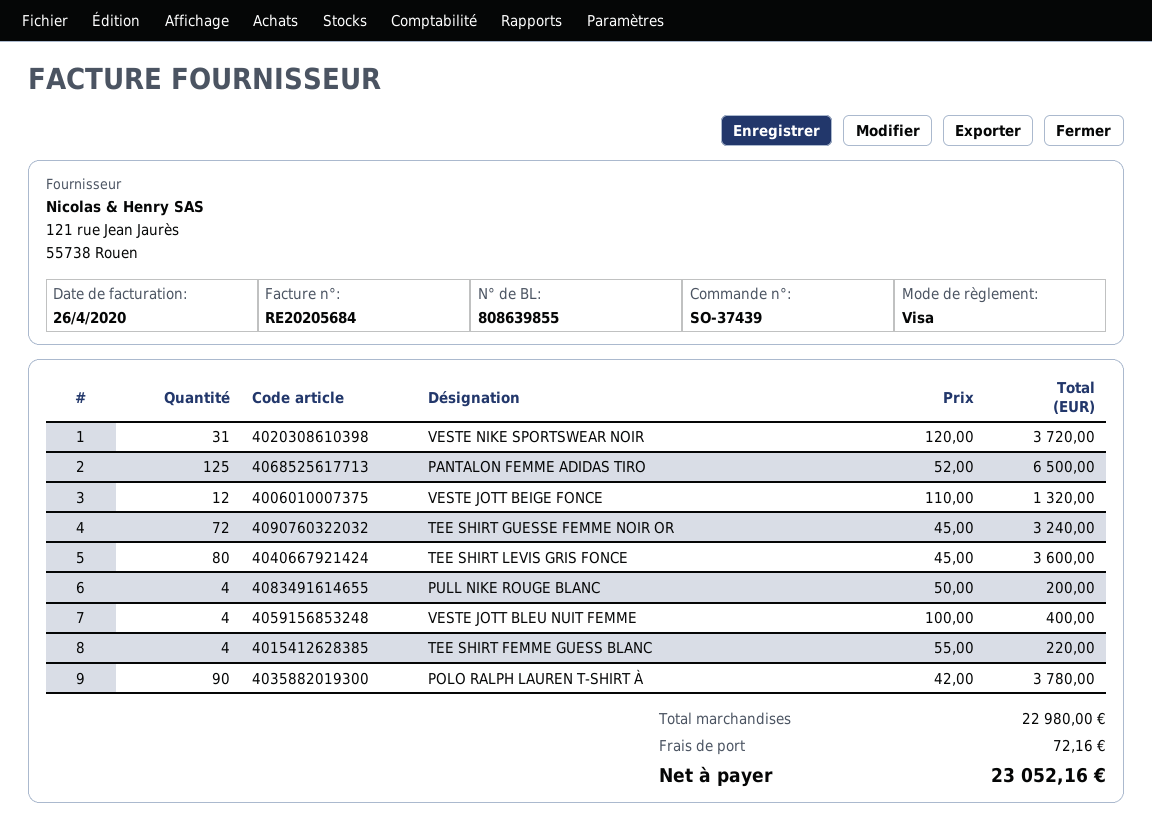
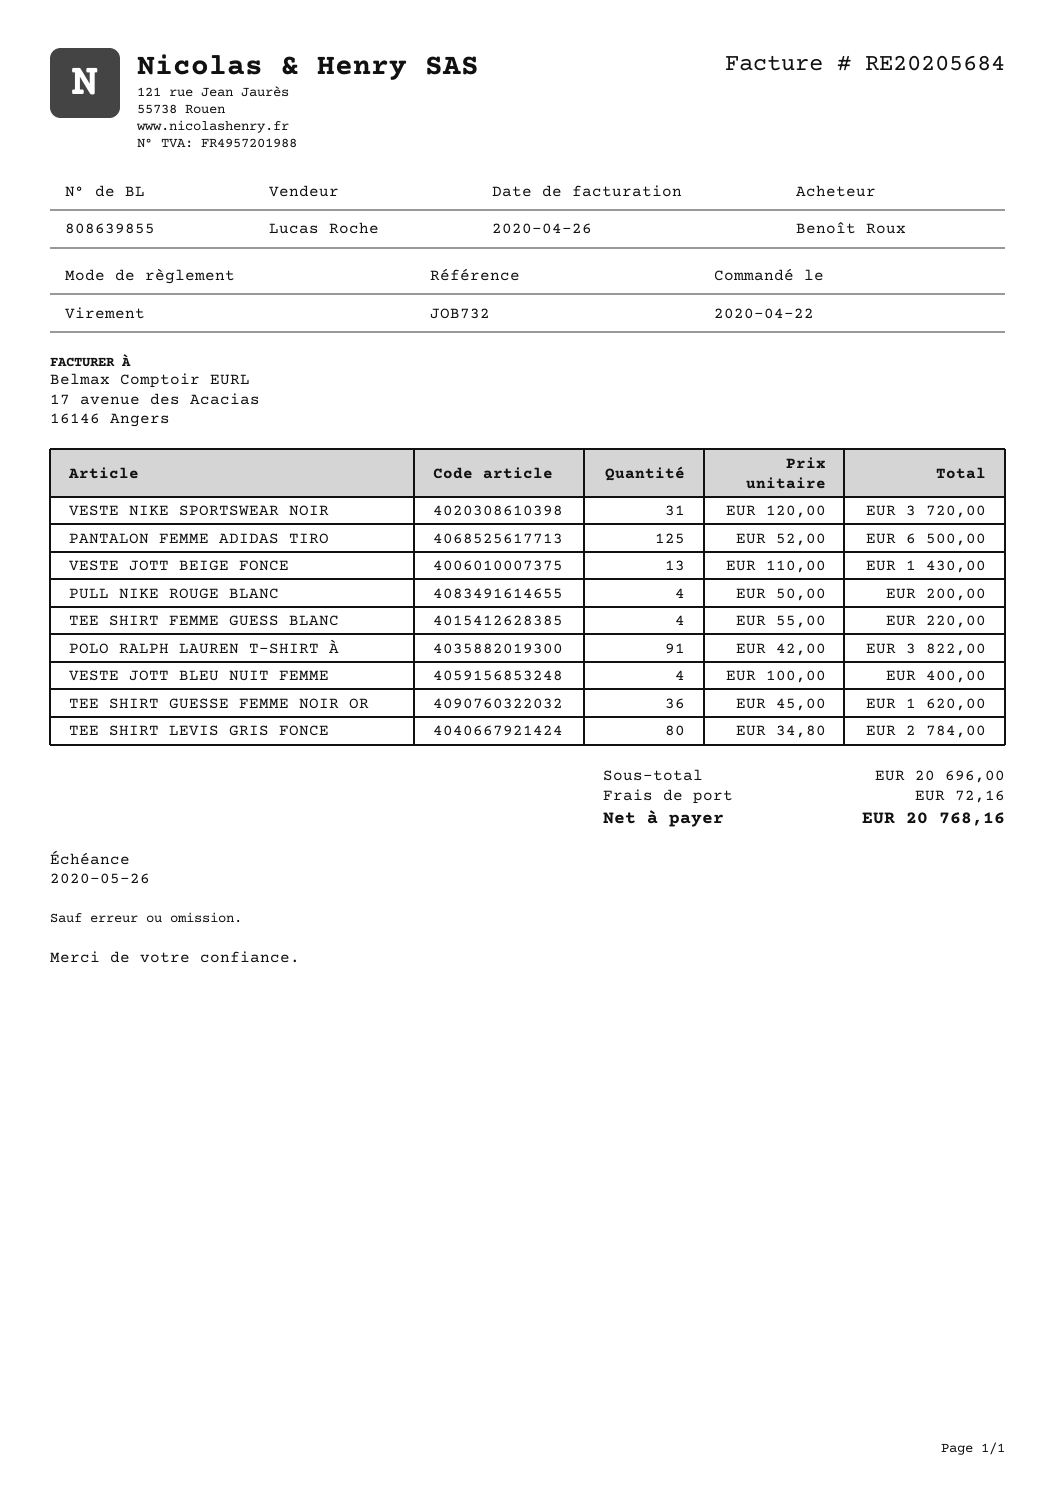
payment method: Visa -> bank transfer
VESTE JOTT BEIGE FONCE: 12 x 110.00 = 1320.00 -> 13 x 110.00 = 1430.00
TEE SHIRT GUESSE FEMME NOIR OR: 72 x 45.00 = 3240.00 -> 36 x 45.00 = 1620.00
TEE SHIRT LEVIS GRIS FONCE: 80 x 45.00 = 3600.00 -> 80 x 34.80 = 2784.00
POLO RALPH LAUREN T-SHIRT À: 90 x 42.00 = 3780.00 -> 91 x 42.00 = 3822.00
subtotal: 22980.00 -> 20696.00
total: 23052.16 -> 20768.16

